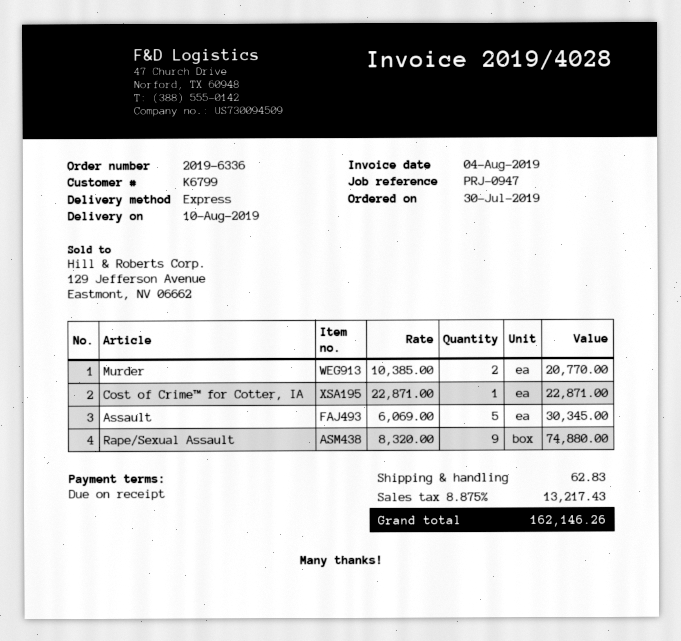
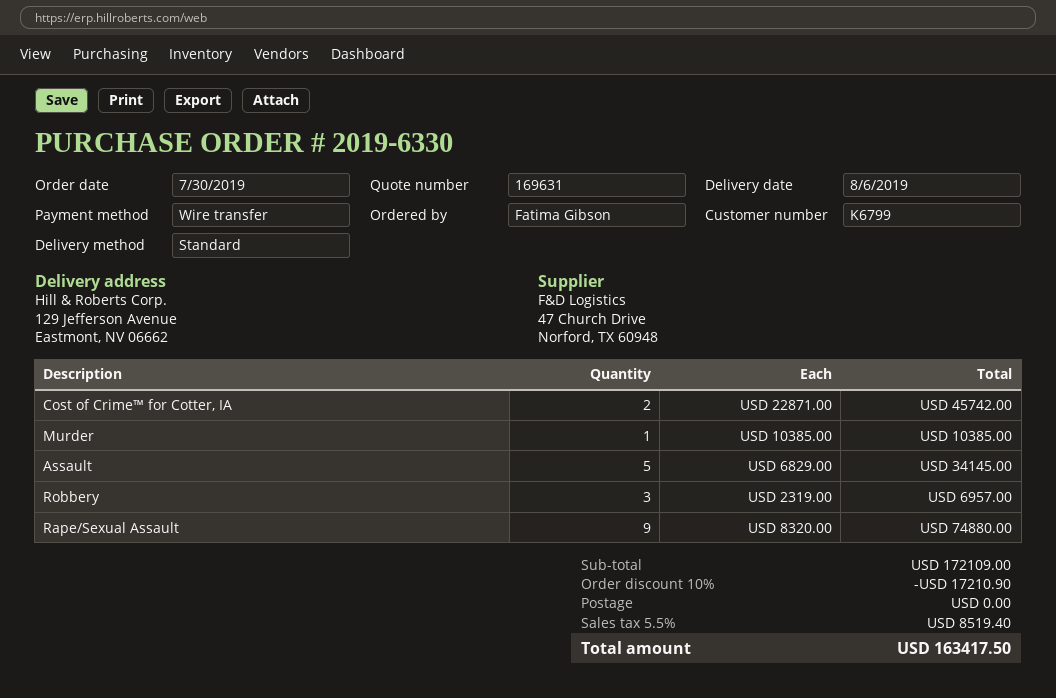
order number: 2019-6336 -> 2019-6330
delivery date: 2019-08-10 -> 2019-08-06
shipping method: express -> standard
Murder: 2 x 10385.00 = 20770.00 -> 1 x 10385.00 = 10385.00
Cost of Crime™ for Cotter, IA: 1 x 22871.00 = 22871.00 -> 2 x 22871.00 = 45742.00
Assault: 5 x 6069.00 = 30345.00 -> 5 x 6829.00 = 34145.00
Robbery: none -> 3 x 2319.00 = 6957.00
discount: none -> 10% = 17210.90
shipping: 62.83 -> 0.00
tax: 8.875% = 13217.43 -> 5.5% = 8519.40
total: 162146.26 -> 163417.50

